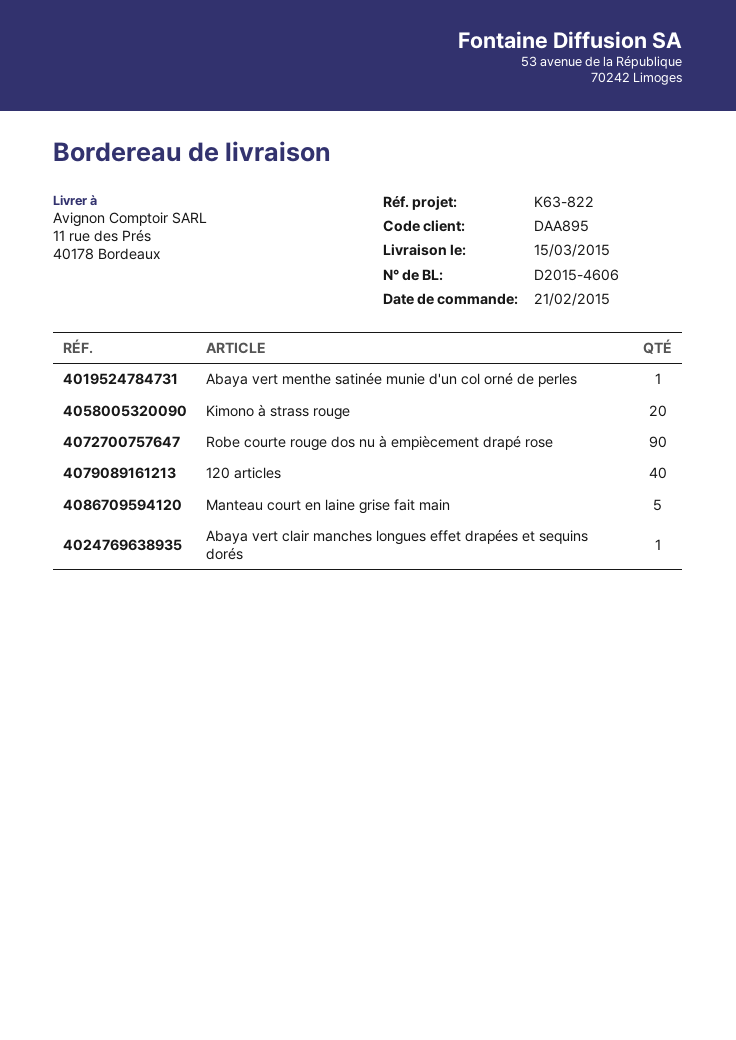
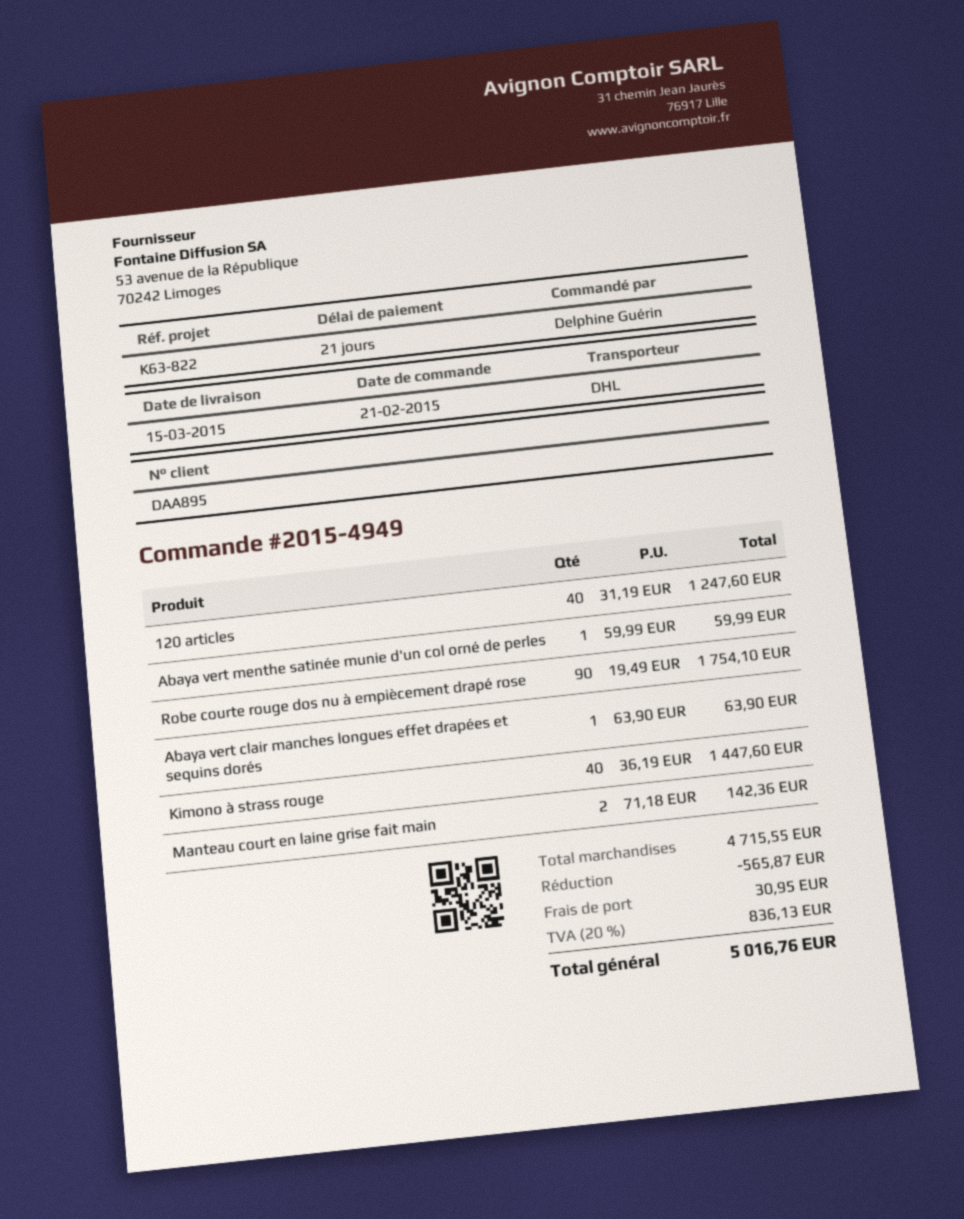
Kimono à strass rouge: 20 -> 40
Manteau court en laine grise fait main: 5 -> 2

